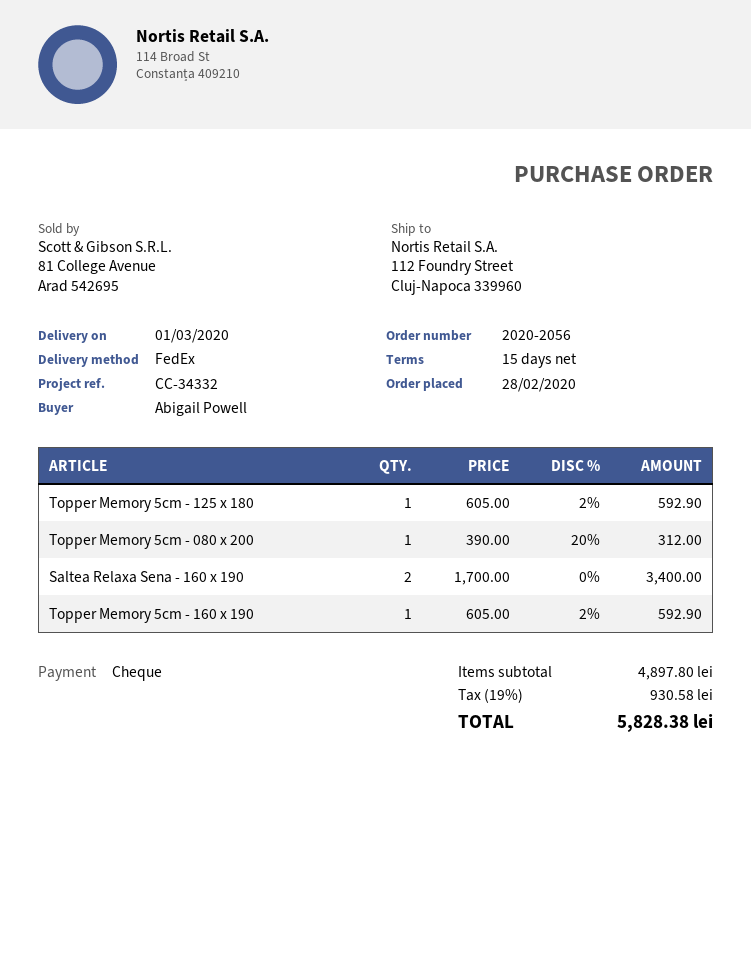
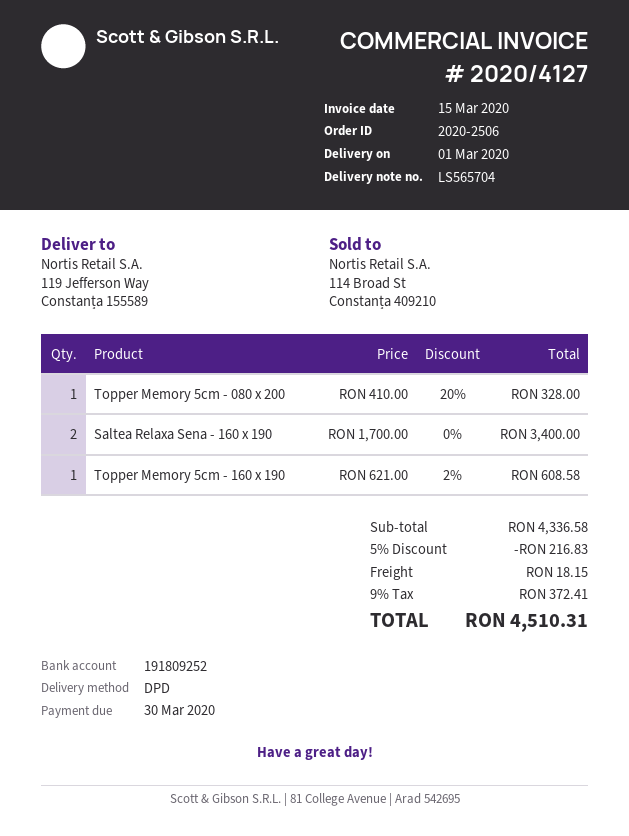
order number: 2020-2056 -> 2020-2506
shipping method: FedEx -> DPD
ship to: 112 Foundry Street, Cluj-Napoca 339960 -> 119 Jefferson Way, Constanța 155589
Topper Memory 5cm - 125 x 180: 1 x 605.00 - 2% = 592.90 -> none
Topper Memory 5cm - 080 x 200: 1 x 390.00 - 20% = 312.00 -> 1 x 410.00 - 20% = 328.00
Topper Memory 5cm - 160 x 190: 1 x 605.00 - 2% = 592.90 -> 1 x 621.00 - 2% = 608.58
subtotal: 4897.80 -> 4336.58
discount: none -> 5% = 216.83
shipping: none -> 18.15
tax: 19% = 930.58 -> 9% = 372.41
total: 5828.38 -> 4510.31

